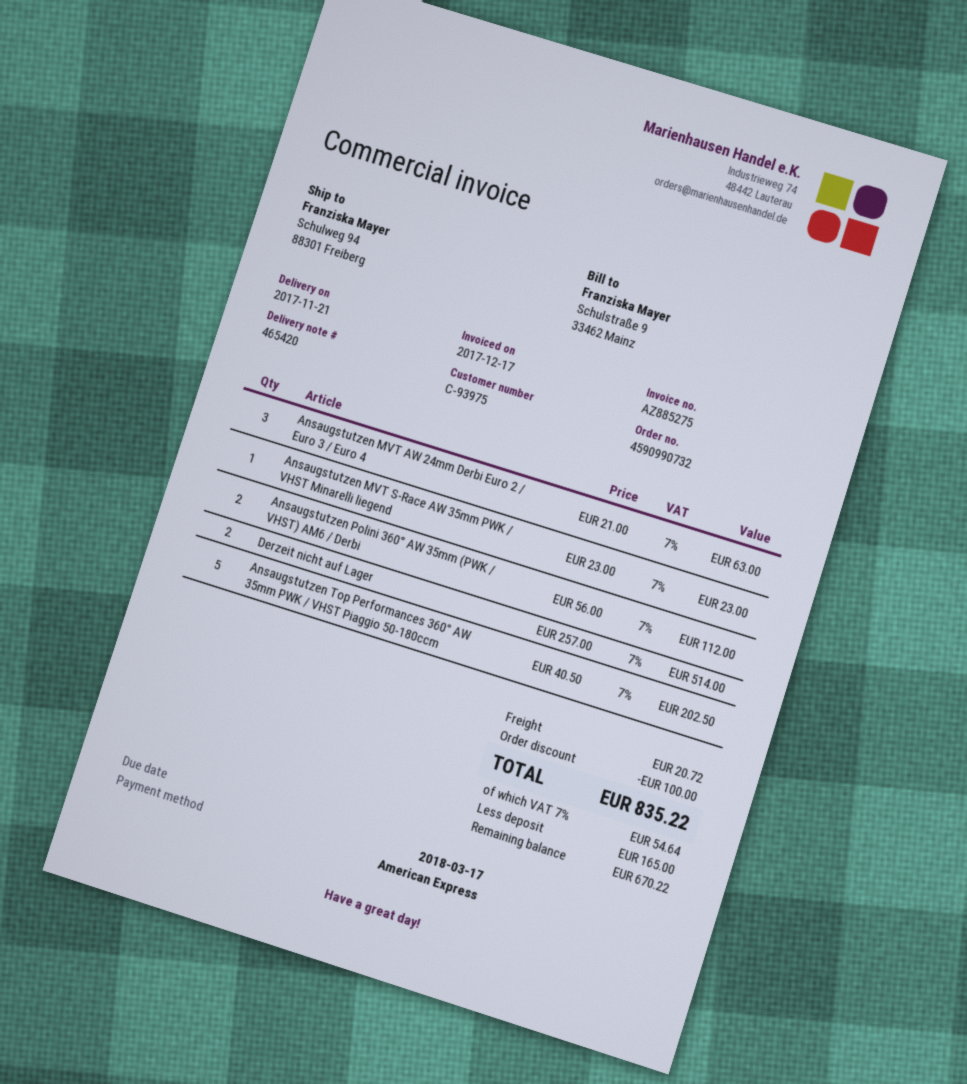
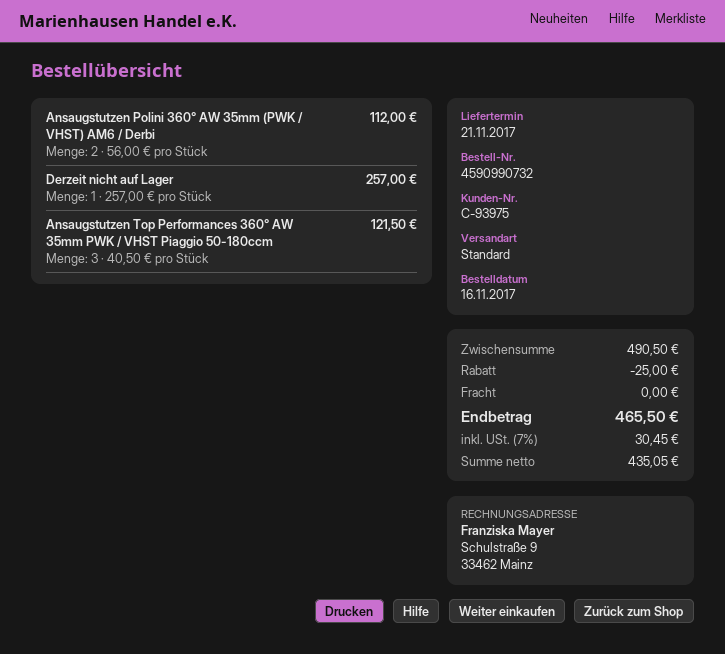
Ansaugstutzen MVT AW 24mm Derbi Euro 2 / Euro 3 / Euro 4: 3 x 21.00 = 63.00 -> none
Ansaugstutzen MVT S-Race AW 35mm PWK / VHST Minarelli liegend: 1 x 23.00 = 23.00 -> none
Derzeit nicht auf Lager: 2 x 257.00 = 514.00 -> 1 x 257.00 = 257.00
Ansaugstutzen Top Performances 360° AW 35mm PWK / VHST Piaggio 50-180ccm: 5 x 40.50 = 202.50 -> 3 x 40.50 = 121.50
discount: 100.00 -> 25.00
shipping: 20.72 -> 0.00
tax: 7% = 54.64 -> 7% = 30.45
total: 835.22 -> 465.50

